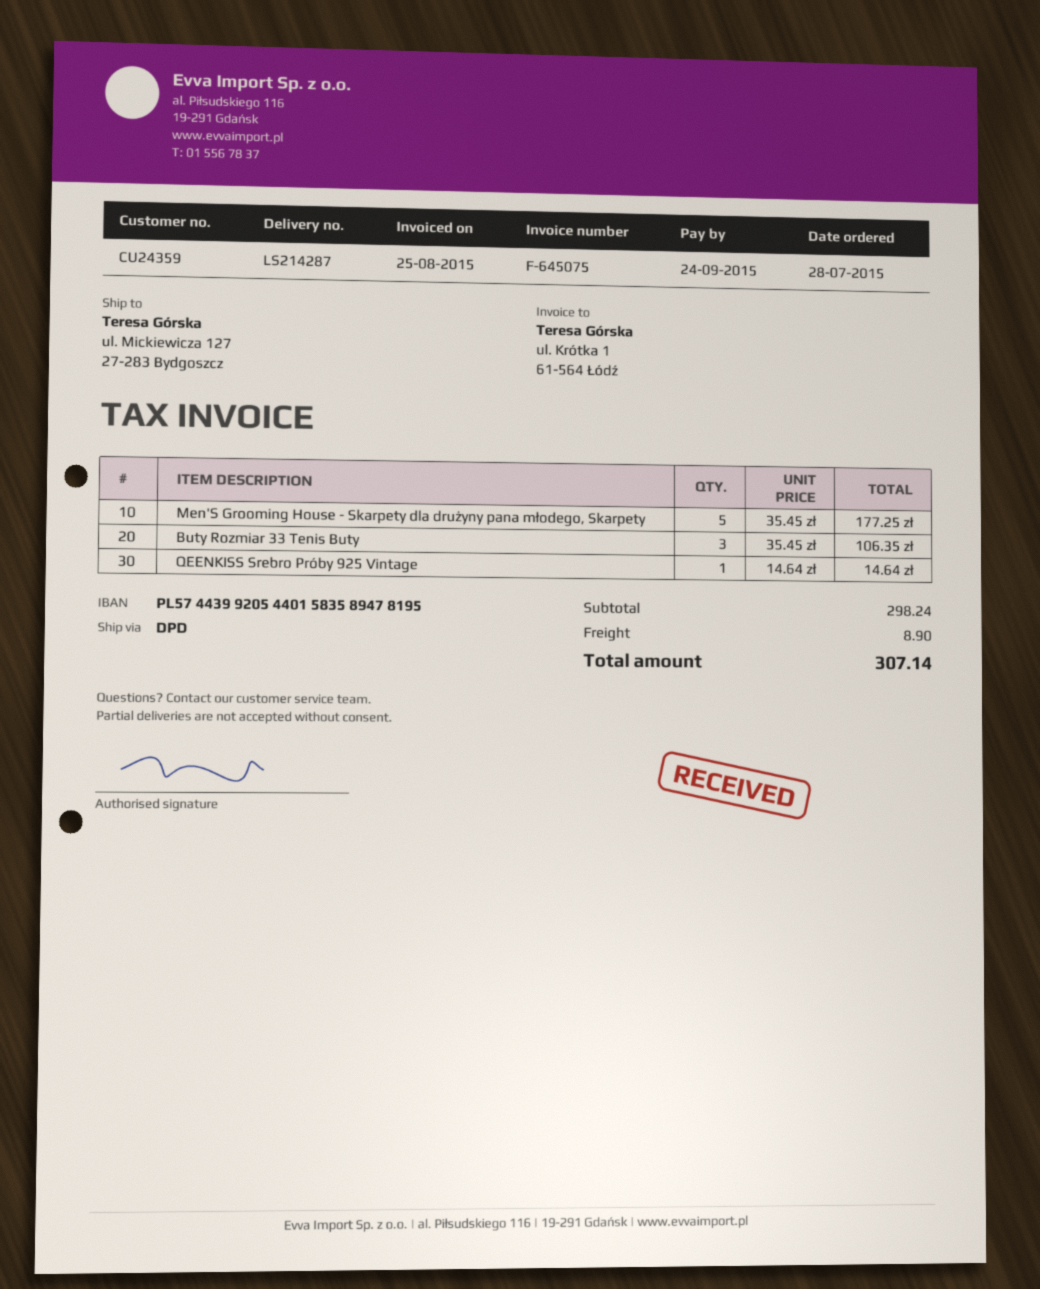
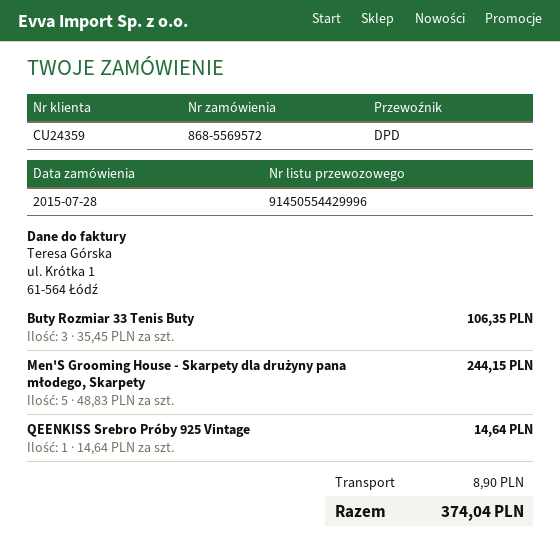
Men'S Grooming House - Skarpety dla drużyny pana młodego, Skarpety: 5 x 35.45 = 177.25 -> 5 x 48.83 = 244.15
total: 307.14 -> 374.04

